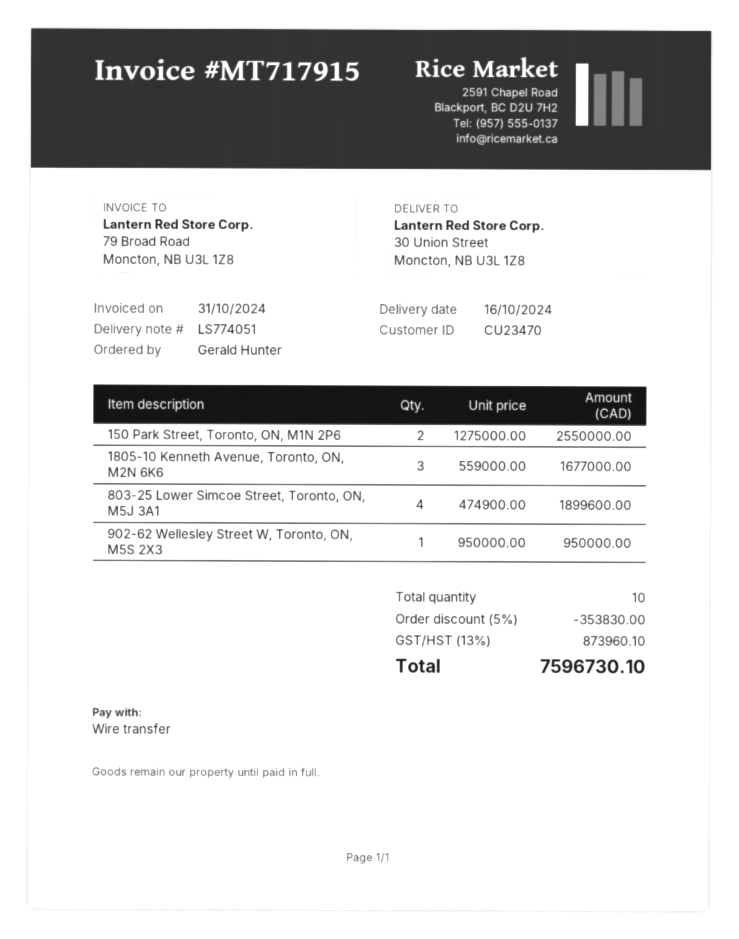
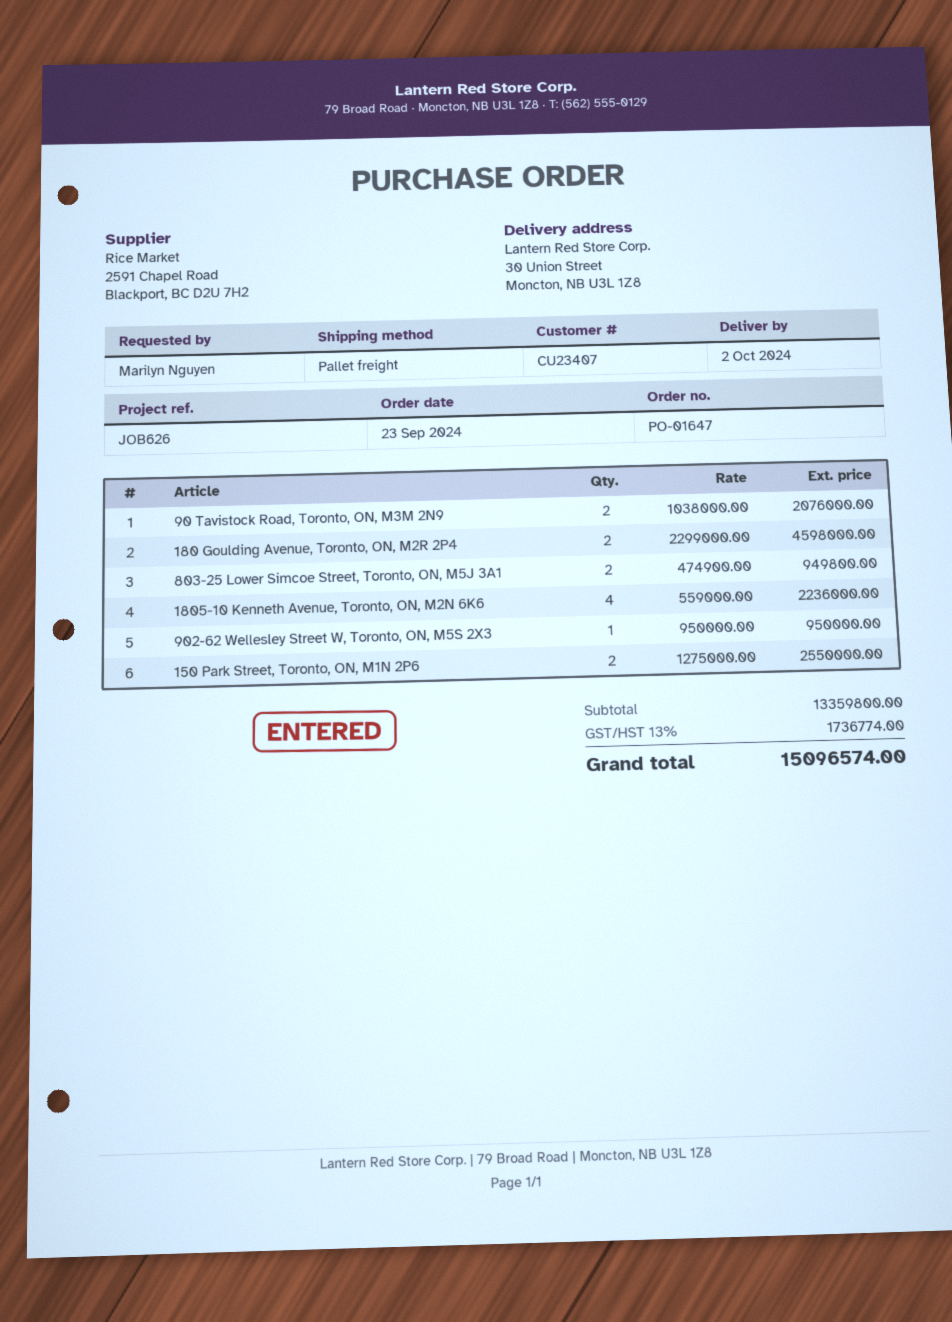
delivery date: 2024-10-16 -> 2024-10-02
customer number: CU23470 -> CU23407
ordered by: Gerald Hunter -> Marilyn Nguyen
1805-10 Kenneth Avenue, Toronto, ON, M2N 6K6: 3 x 559000.00 = 1677000.00 -> 4 x 559000.00 = 2236000.00
803-25 Lower Simcoe Street, Toronto, ON, M5J 3A1: 4 x 474900.00 = 1899600.00 -> 2 x 474900.00 = 949800.00
90 Tavistock Road, Toronto, ON, M3M 2N9: none -> 2 x 1038000.00 = 2076000.00
180 Goulding Avenue, Toronto, ON, M2R 2P4: none -> 2 x 2299000.00 = 4598000.00
discount: 5% = 353830.00 -> none
tax: 13% = 873960.10 -> 13% = 1736774.00
total: 7596730.10 -> 15096574.00

